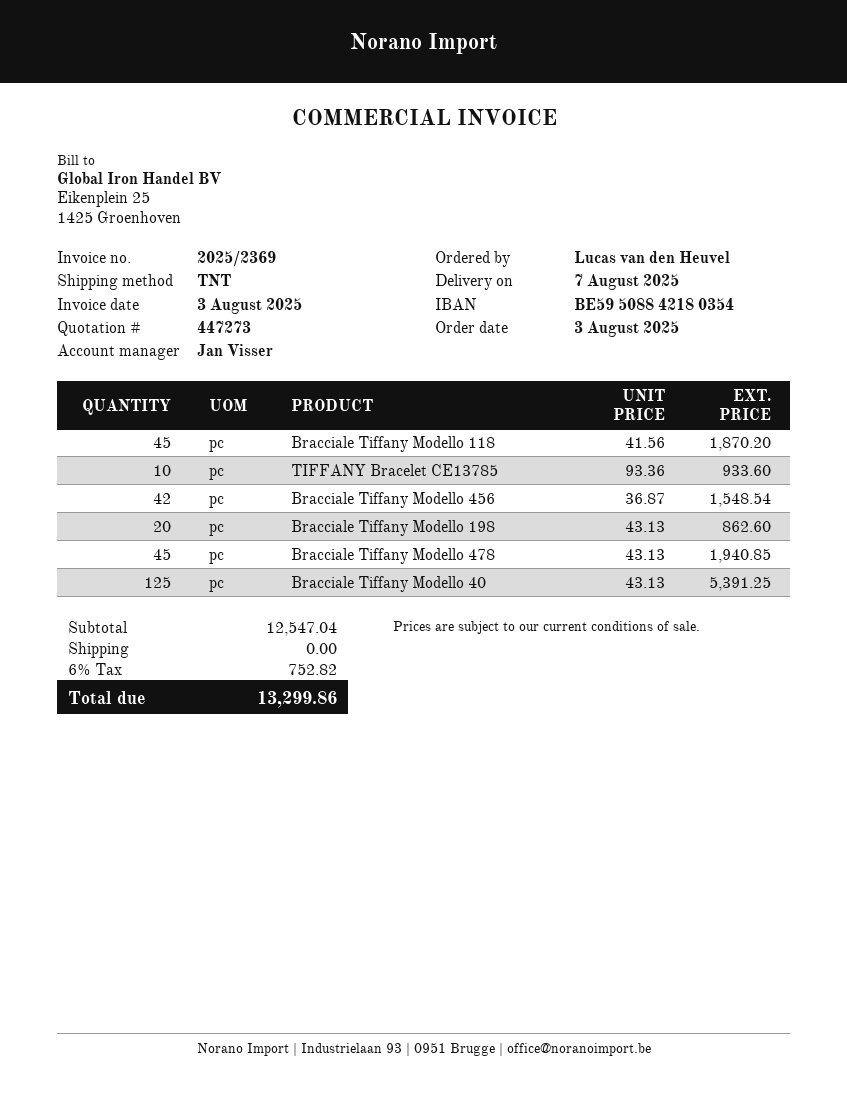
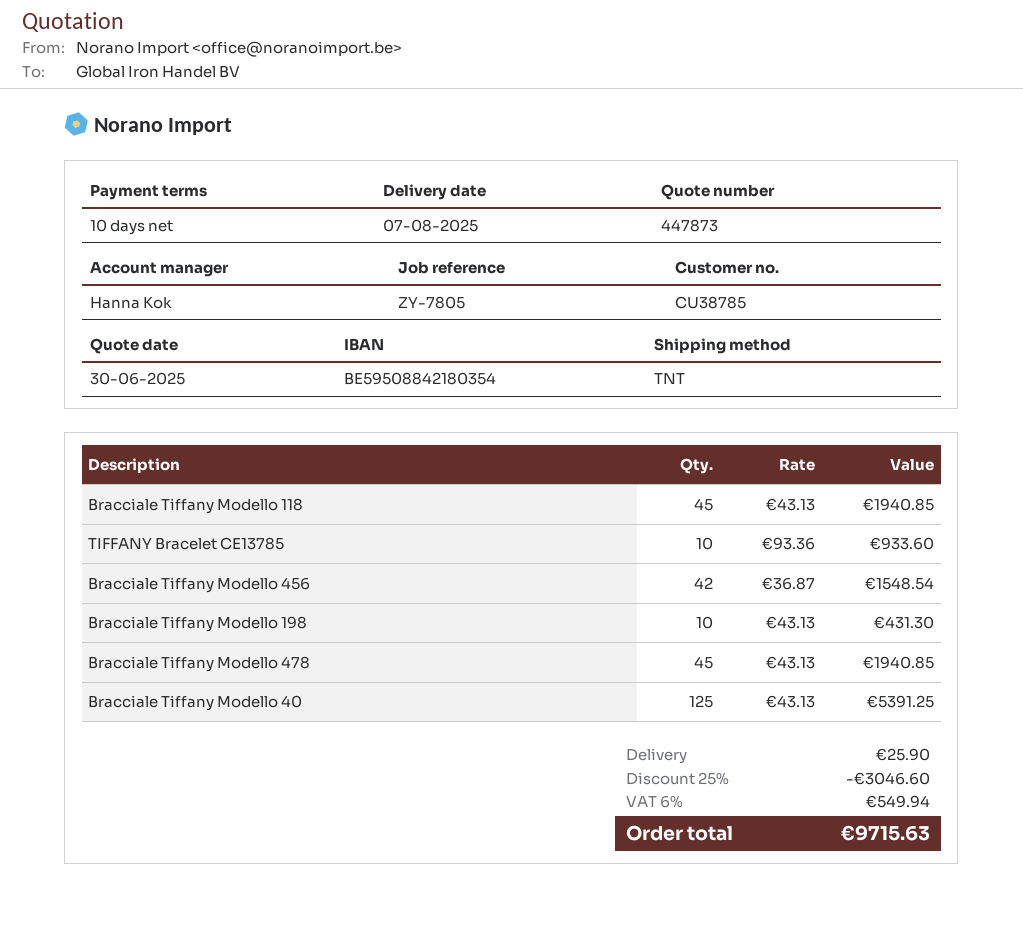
quote number: 447273 -> 447873
sales rep: Jan Visser -> Hanna Kok
Bracciale Tiffany Modello 118: 45 x 41.56 = 1870.20 -> 45 x 43.13 = 1940.85
Bracciale Tiffany Modello 198: 20 x 43.13 = 862.60 -> 10 x 43.13 = 431.30
discount: none -> 25% = 3046.60
shipping: 0.00 -> 25.90
tax: 6% = 752.82 -> 6% = 549.94
total: 13299.86 -> 9715.63

